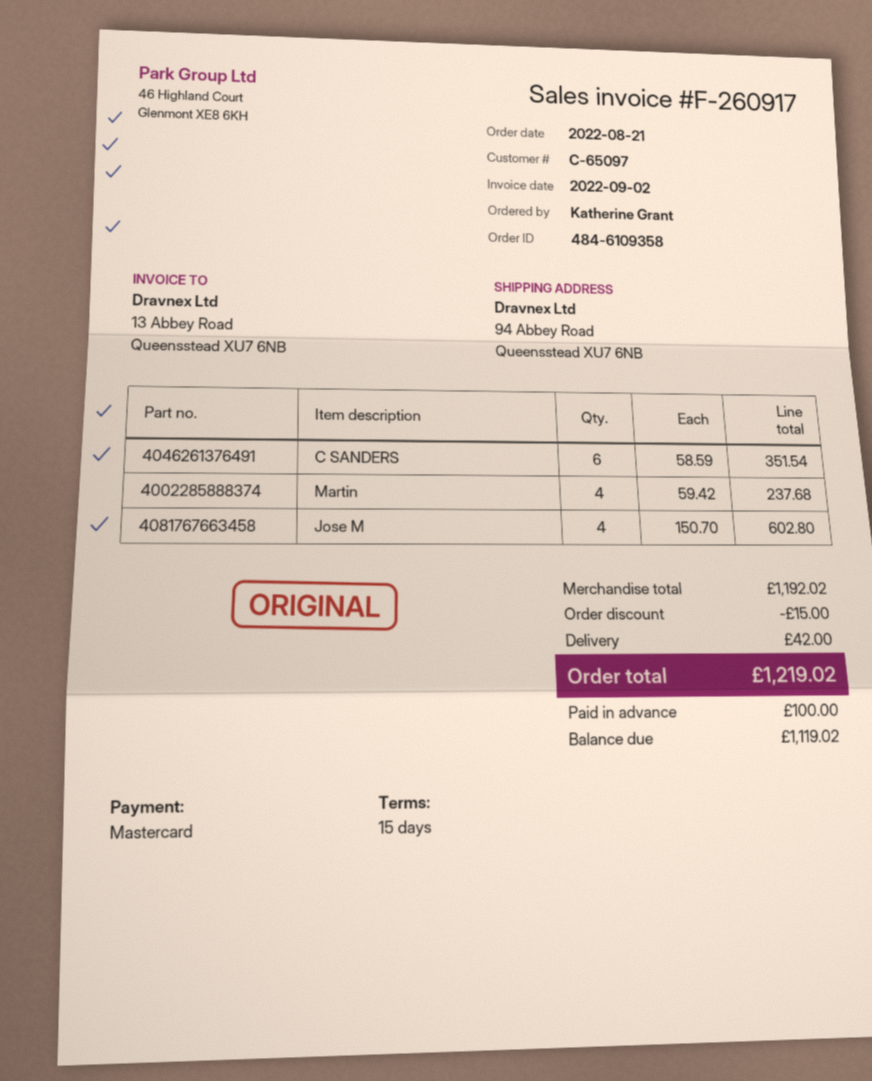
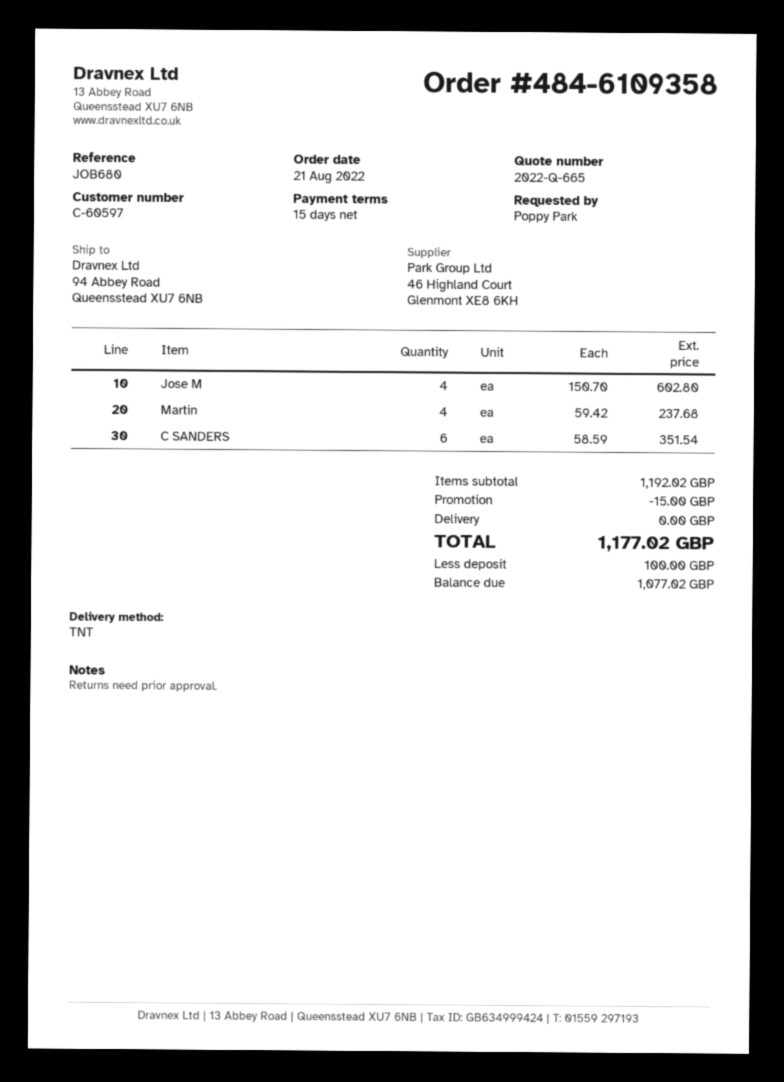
customer number: C-65097 -> C-60597
ordered by: Katherine Grant -> Poppy Park
shipping: 42.00 -> 0.00
total: 1219.02 -> 1177.02
balance: 1119.02 -> 1077.02

